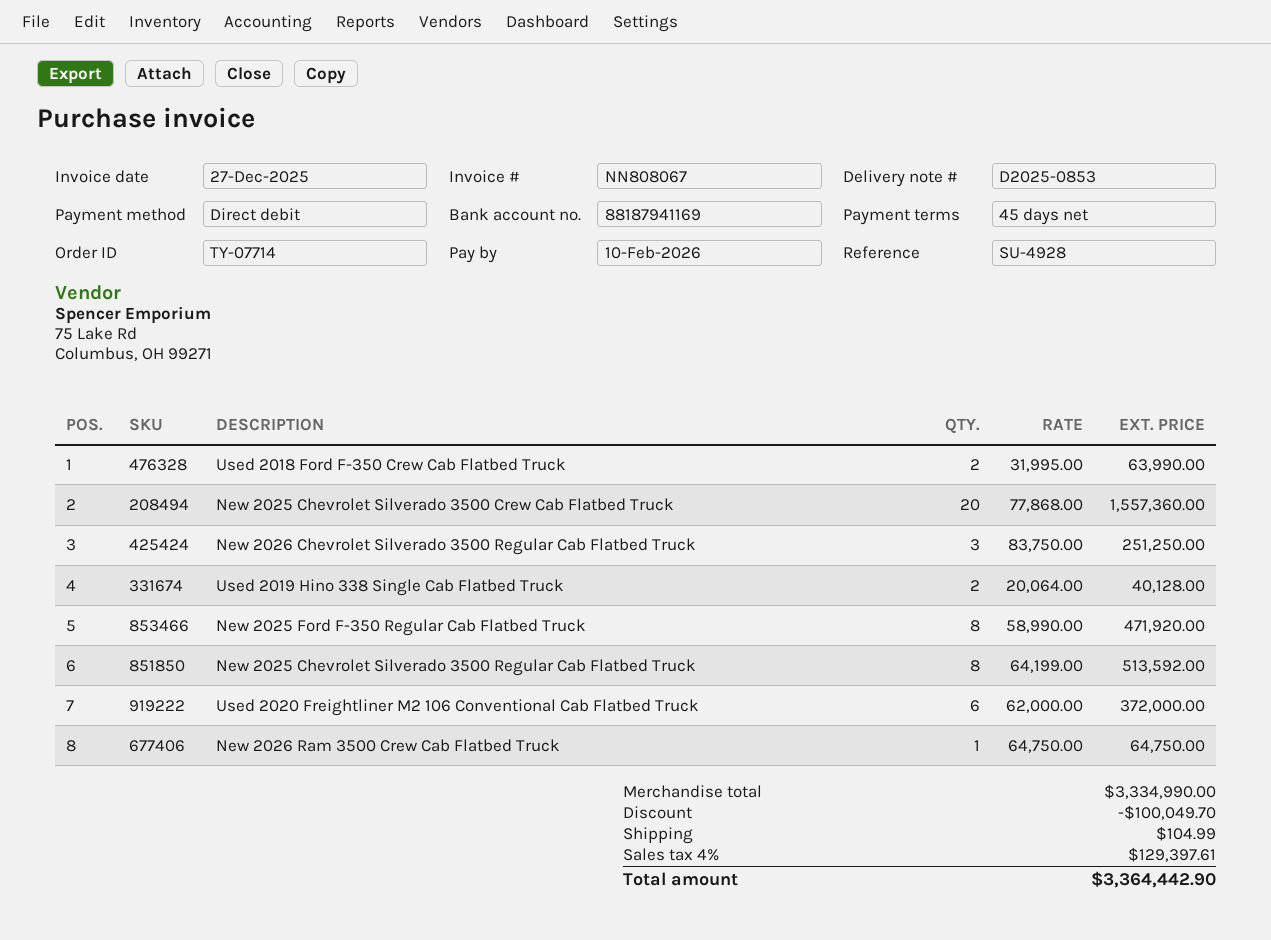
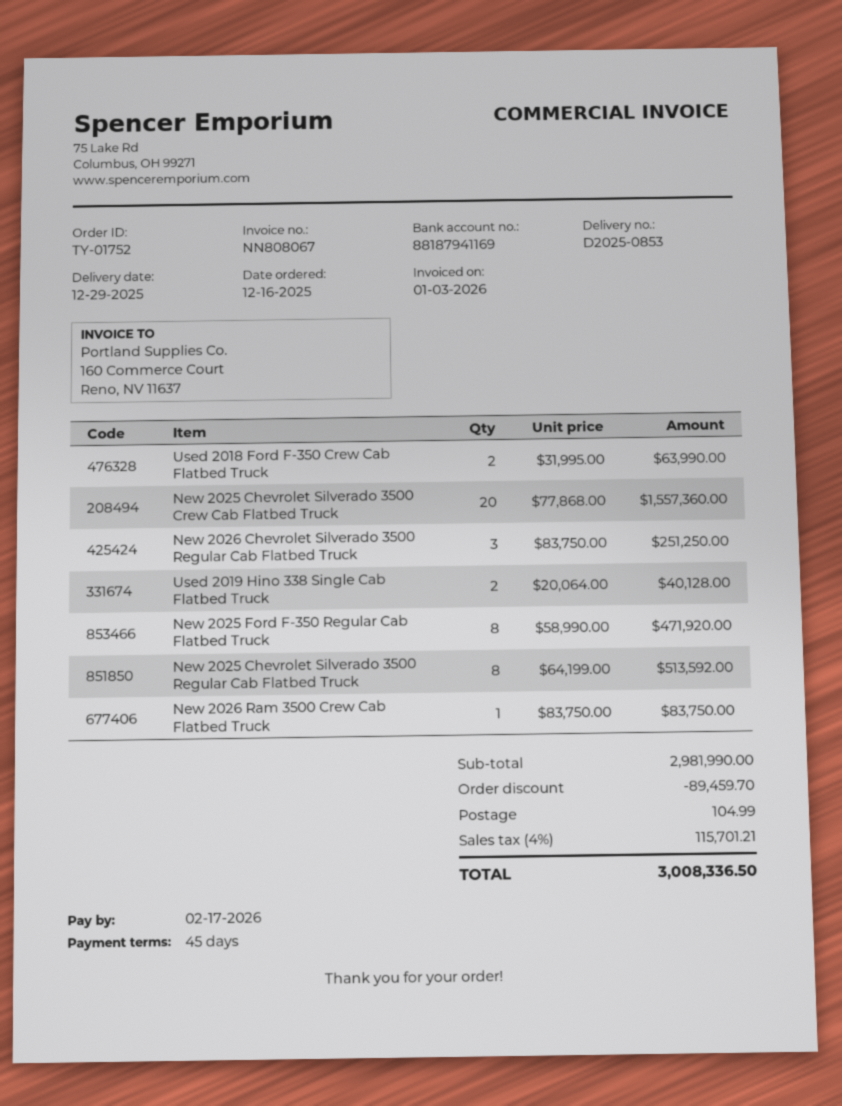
order number: TY-07714 -> TY-01752
invoice date: 2025-12-27 -> 2026-01-03
due date: 2026-02-10 -> 2026-02-17
Used 2020 Freightliner M2 106 Conventional Cab Flatbed Truck: 6 x 62000.00 = 372000.00 -> none
New 2026 Ram 3500 Crew Cab Flatbed Truck: 1 x 64750.00 = 64750.00 -> 1 x 83750.00 = 83750.00
subtotal: 3334990.00 -> 2981990.00
discount: 100049.70 -> 89459.70
tax: 4% = 129397.61 -> 4% = 115701.21
total: 3364442.90 -> 3008336.50

